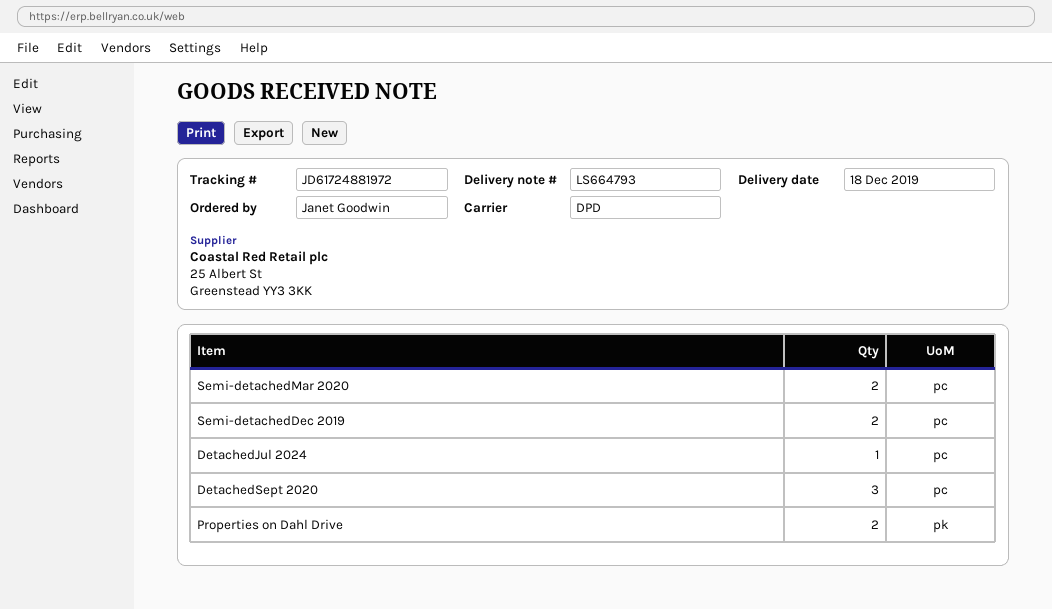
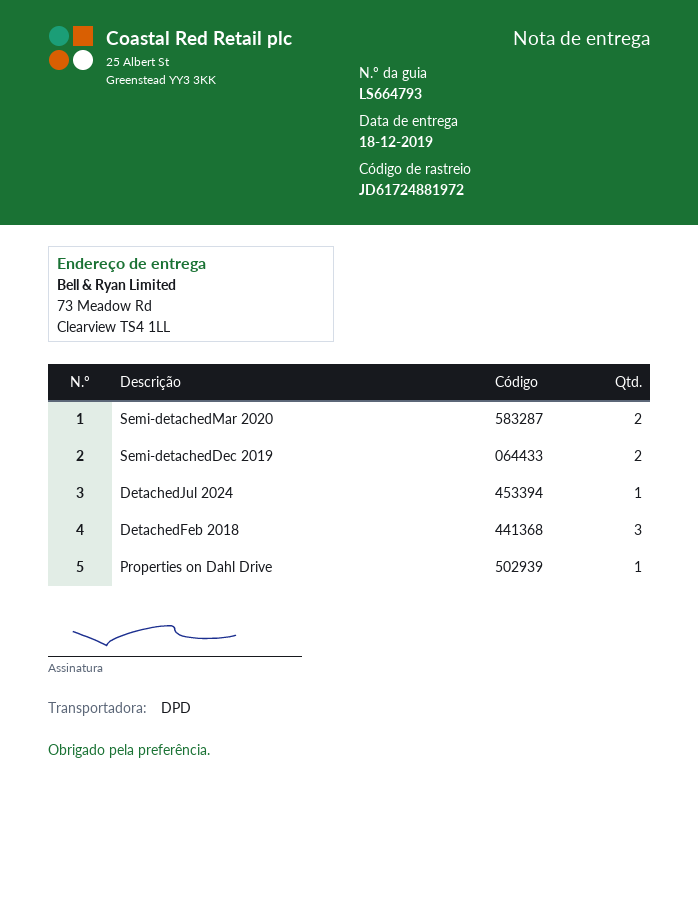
DetachedSept 2020: 3 -> none
Properties on Dahl Drive: 2 -> 1
DetachedFeb 2018: none -> 3

